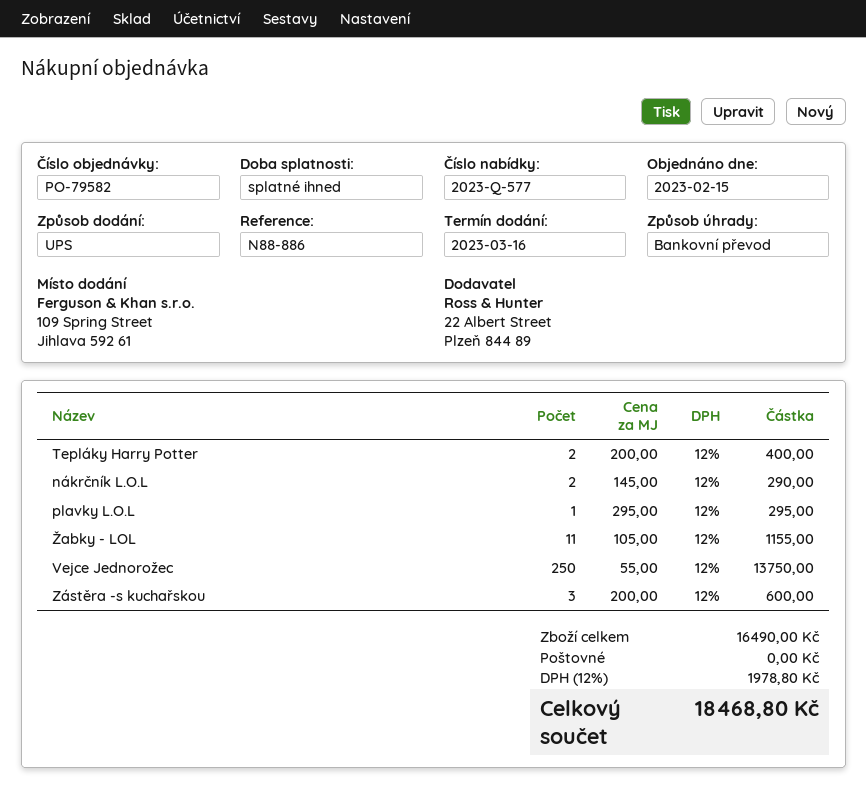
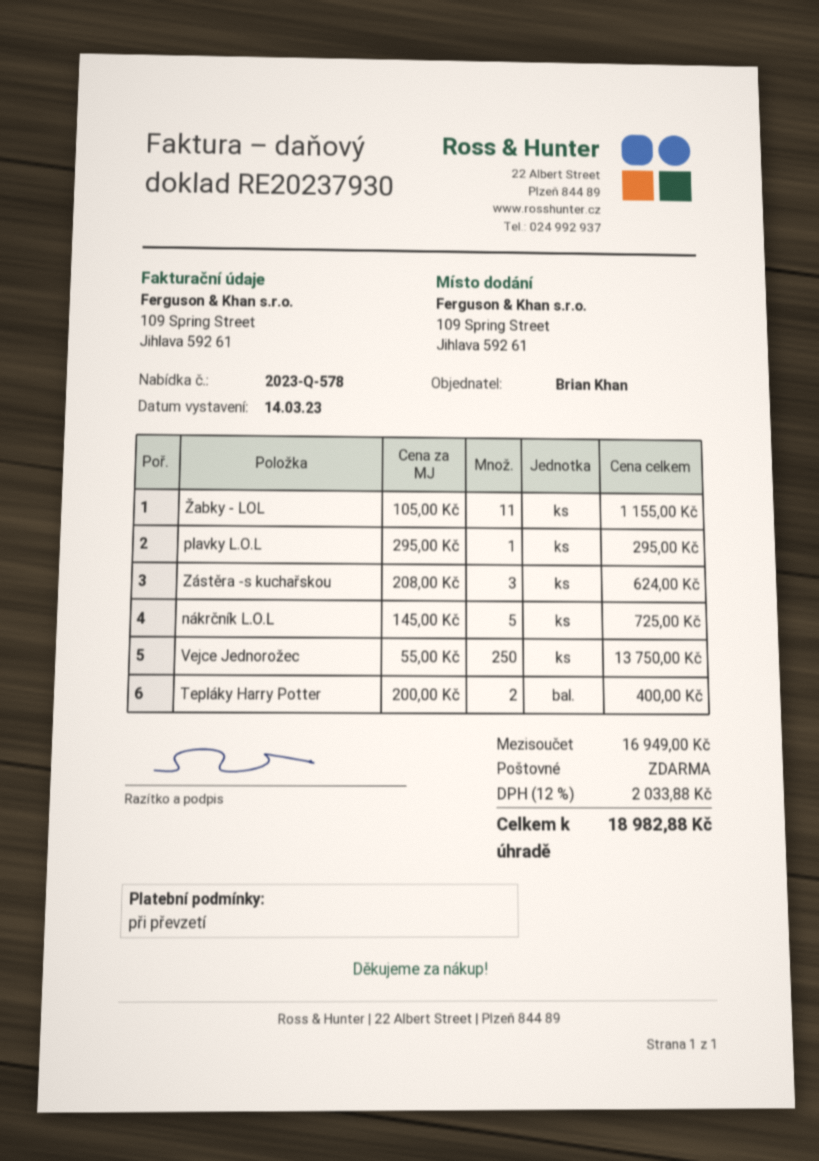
quote number: 2023-Q-577 -> 2023-Q-578
nákrčník L.O.L: 2 x 145.00 = 290.00 -> 5 x 145.00 = 725.00
Zástěra -s kuchařskou: 3 x 200.00 = 600.00 -> 3 x 208.00 = 624.00
subtotal: 16490.00 -> 16949.00
tax: 12% = 1978.80 -> 12% = 2033.88
total: 18468.80 -> 18982.88

